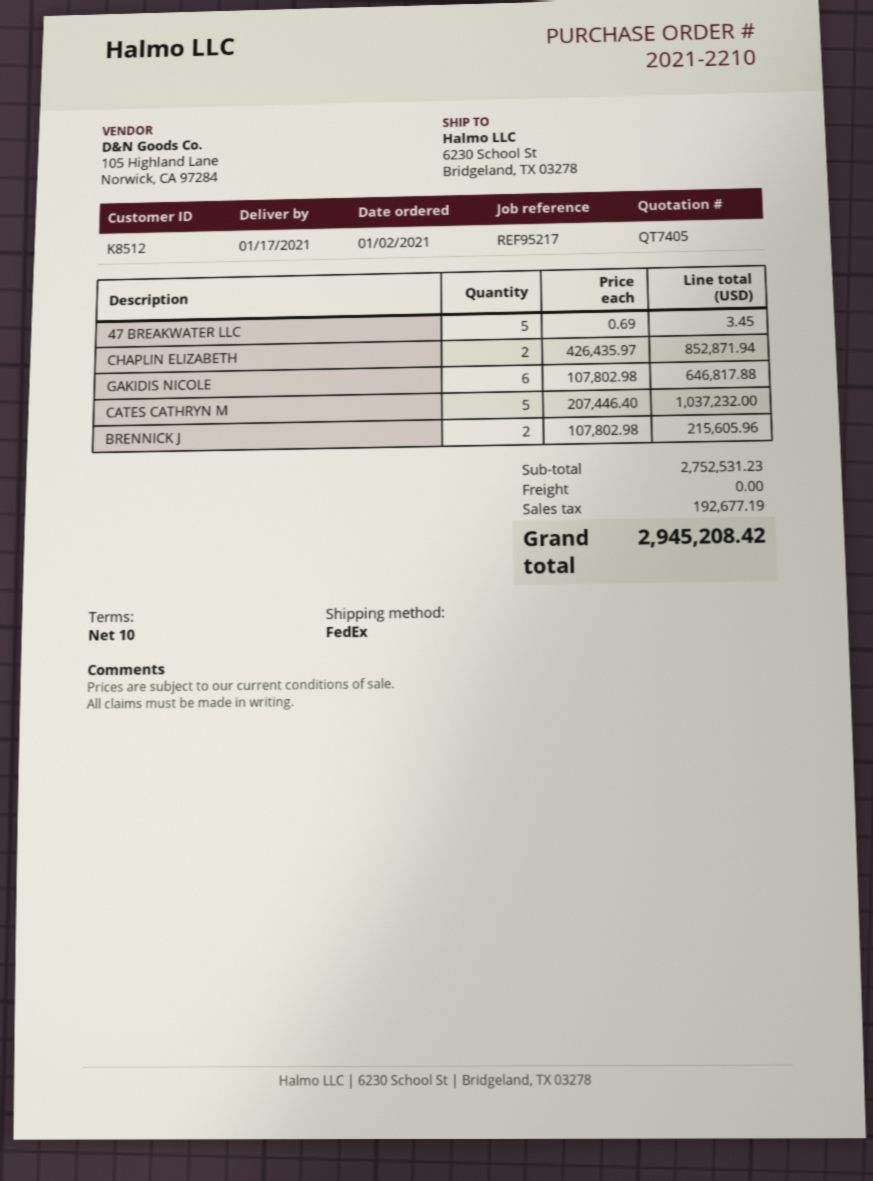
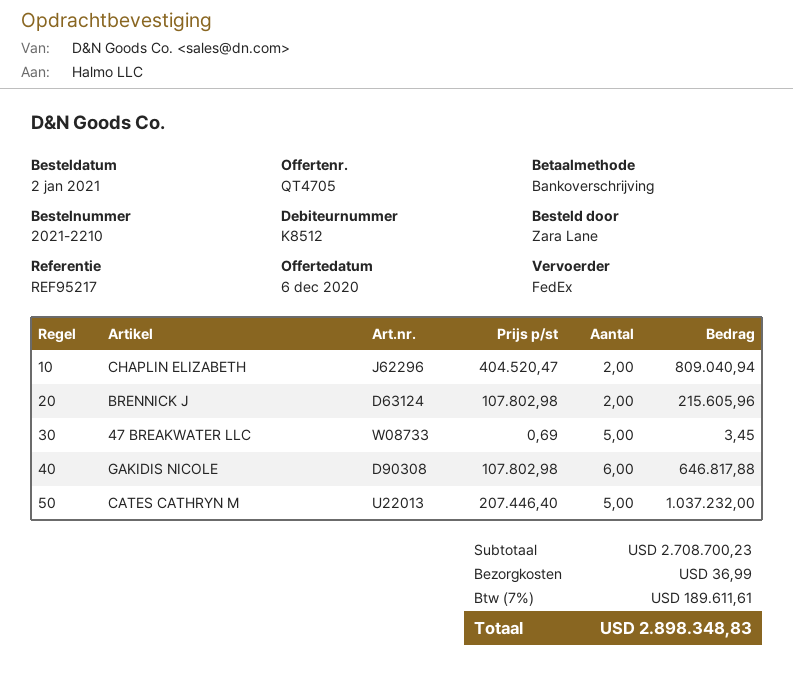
quote number: QT7405 -> QT4705
CHAPLIN ELIZABETH: 2 x 426435.97 = 852871.94 -> 2 x 404520.47 = 809040.94
subtotal: 2752531.23 -> 2708700.23
shipping: 0.00 -> 36.99
tax: 192677.19 -> 189611.61
total: 2945208.42 -> 2898348.83

